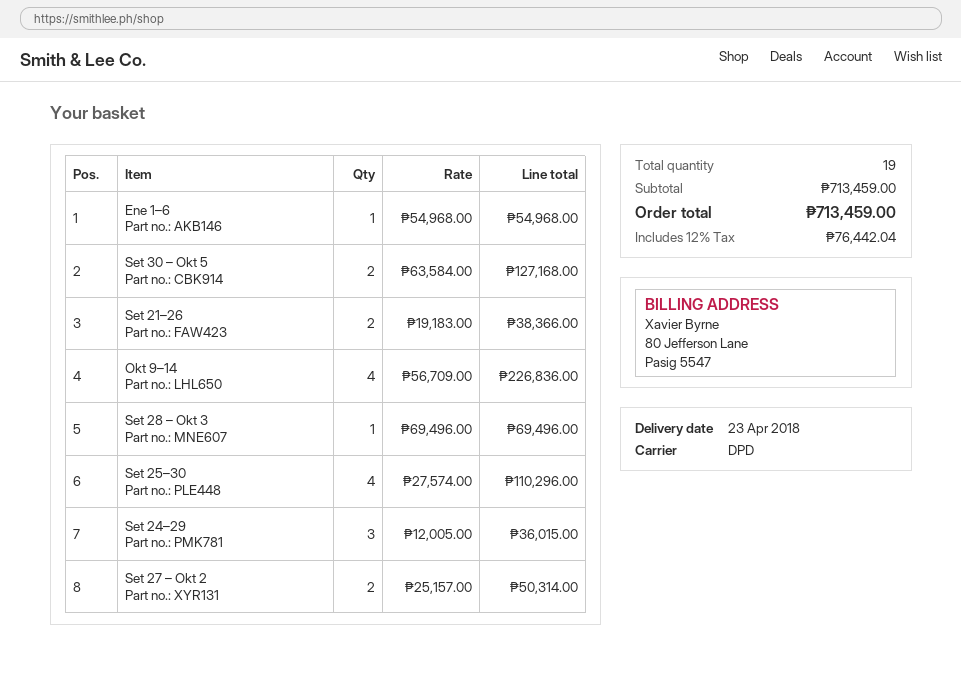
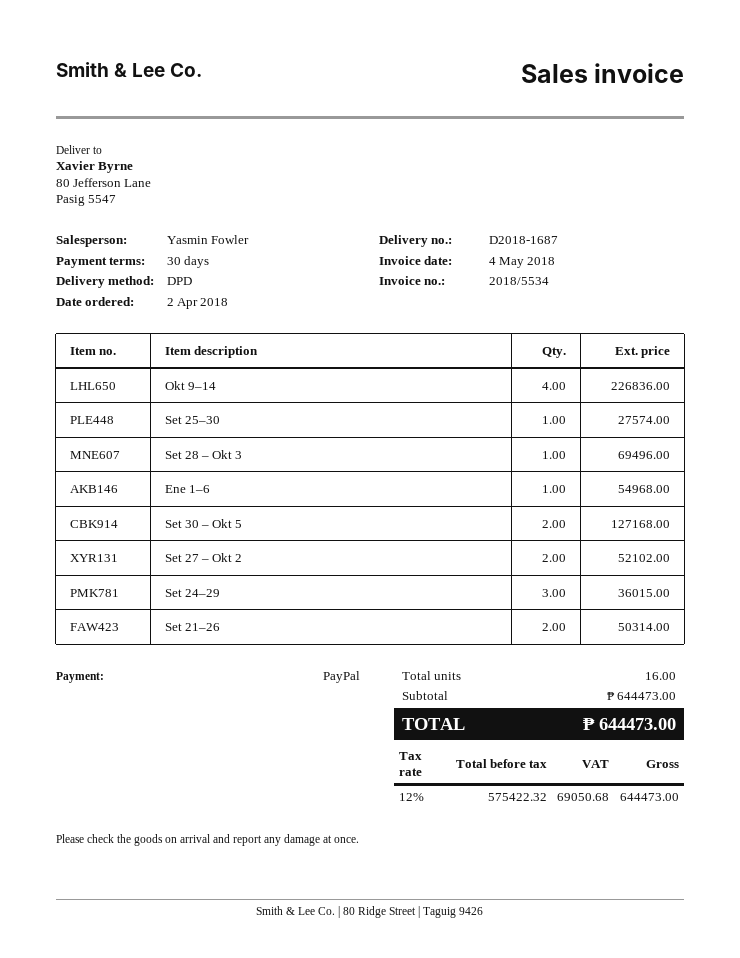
Set 21–26: 2 for 38366.00 -> 2 for 50314.00
Set 25–30: 4 for 110296.00 -> 1 for 27574.00
Set 27 – Okt 2: 2 for 50314.00 -> 2 for 52102.00
total quantity: 19 -> 16
subtotal: 713459.00 -> 644473.00
tax: 12% = 76442.04 -> 12% = 69050.68
total: 713459.00 -> 644473.00

